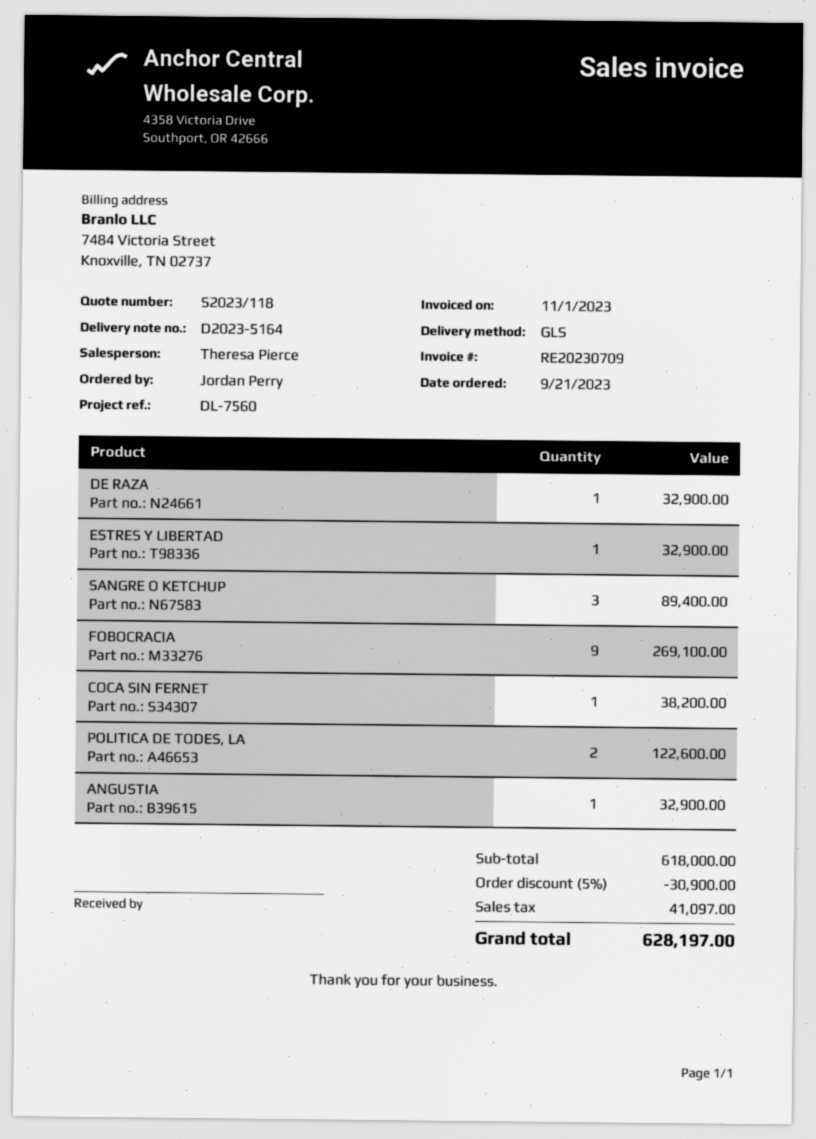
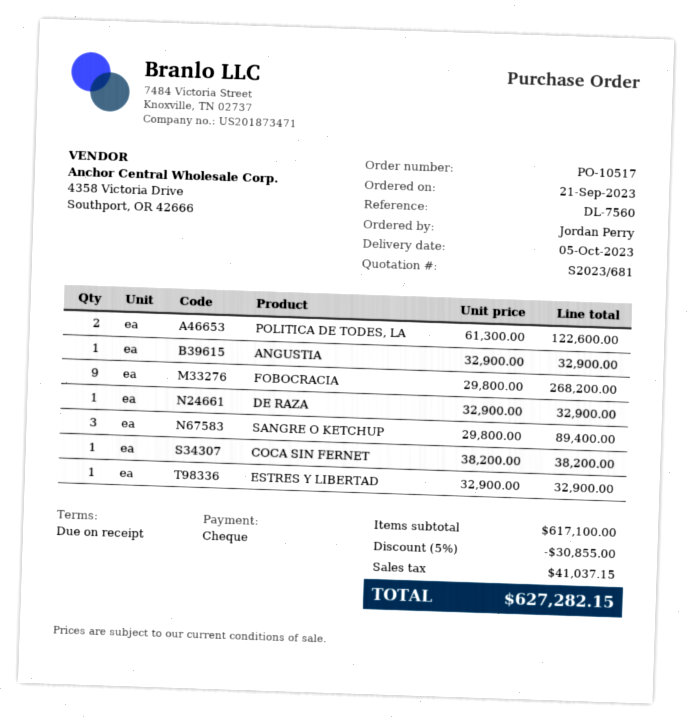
quote number: S2023/118 -> S2023/681
FOBOCRACIA: 9 for 269100.00 -> 9 for 268200.00
subtotal: 618000.00 -> 617100.00
discount: 5% = 30900.00 -> 5% = 30855.00
tax: 41097.00 -> 41037.15
total: 628197.00 -> 627282.15

